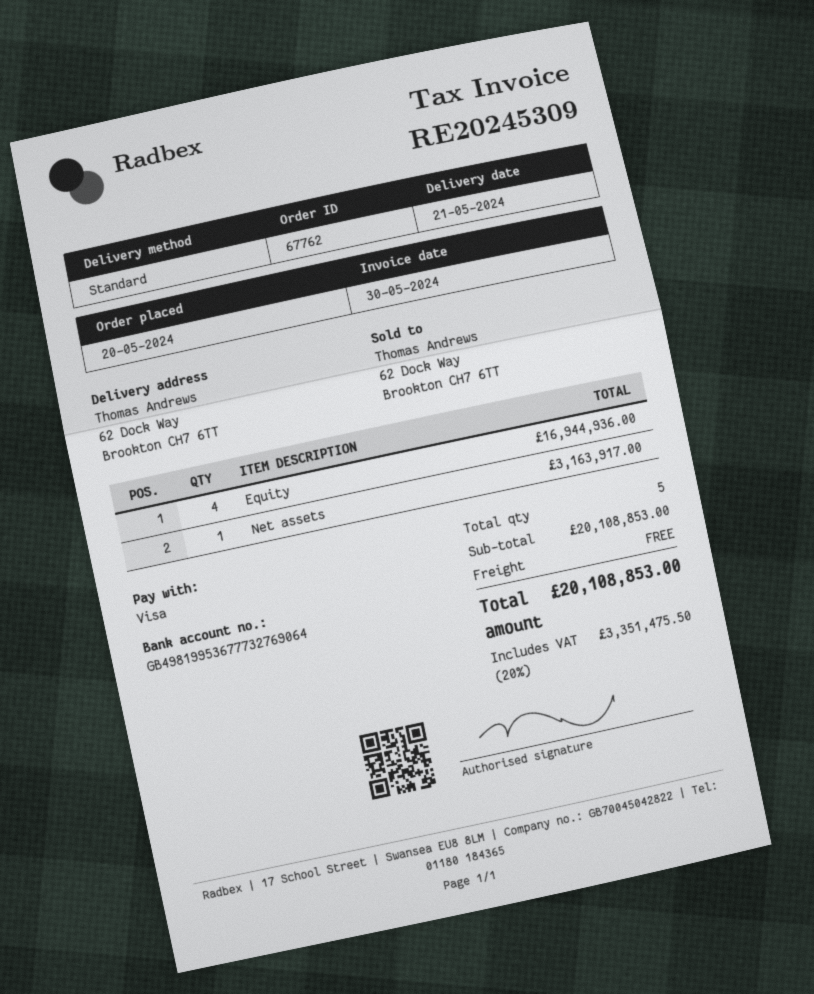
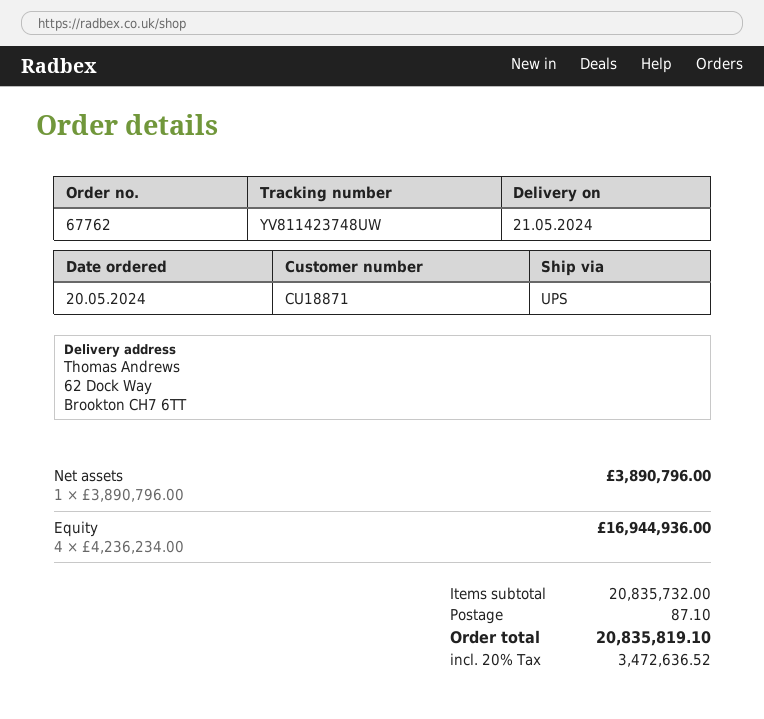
shipping method: standard -> UPS
Net assets: 1 for 3163917.00 -> 1 for 3890796.00
subtotal: 20108853.00 -> 20835732.00
shipping: 0.00 -> 87.10
tax: 20% = 3351475.50 -> 20% = 3472636.52
total: 20108853.00 -> 20835819.10

